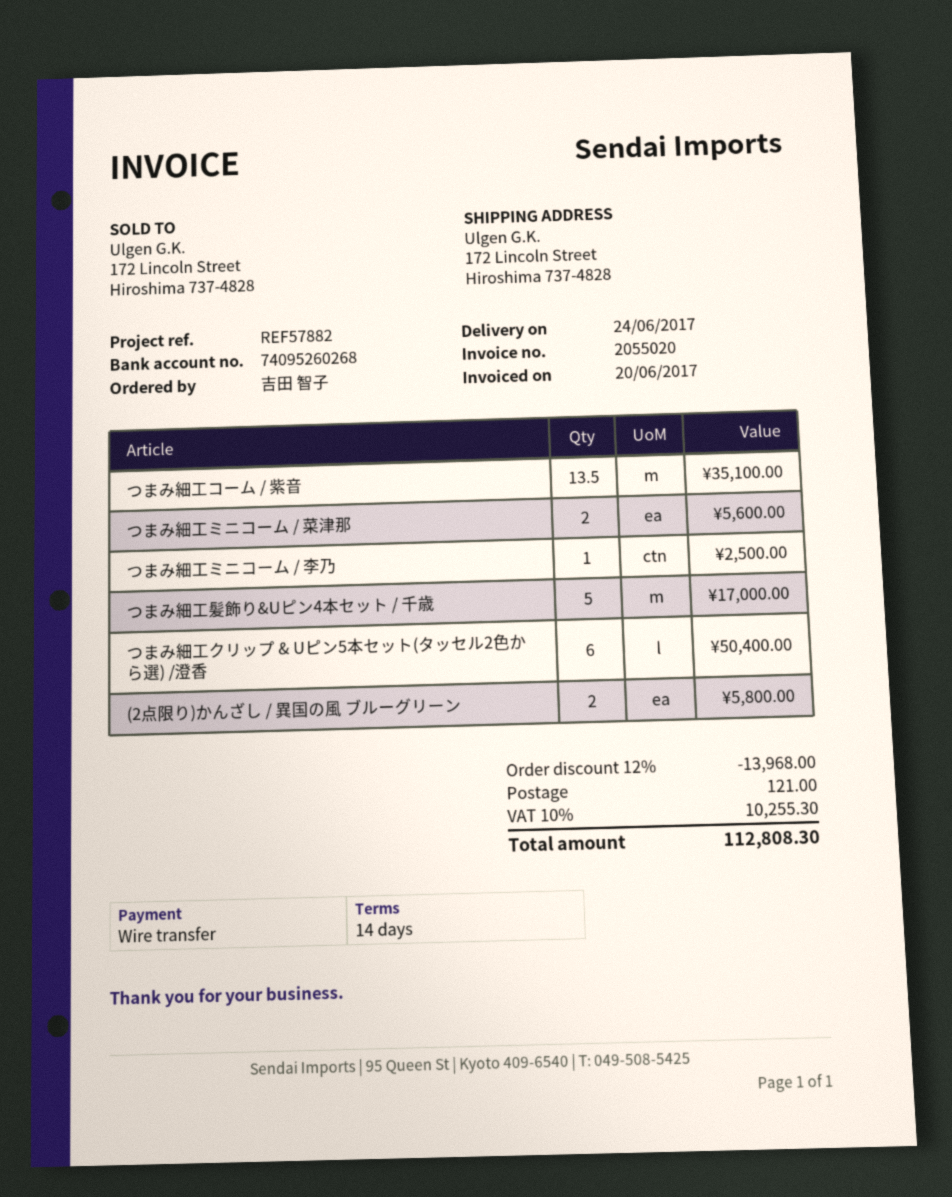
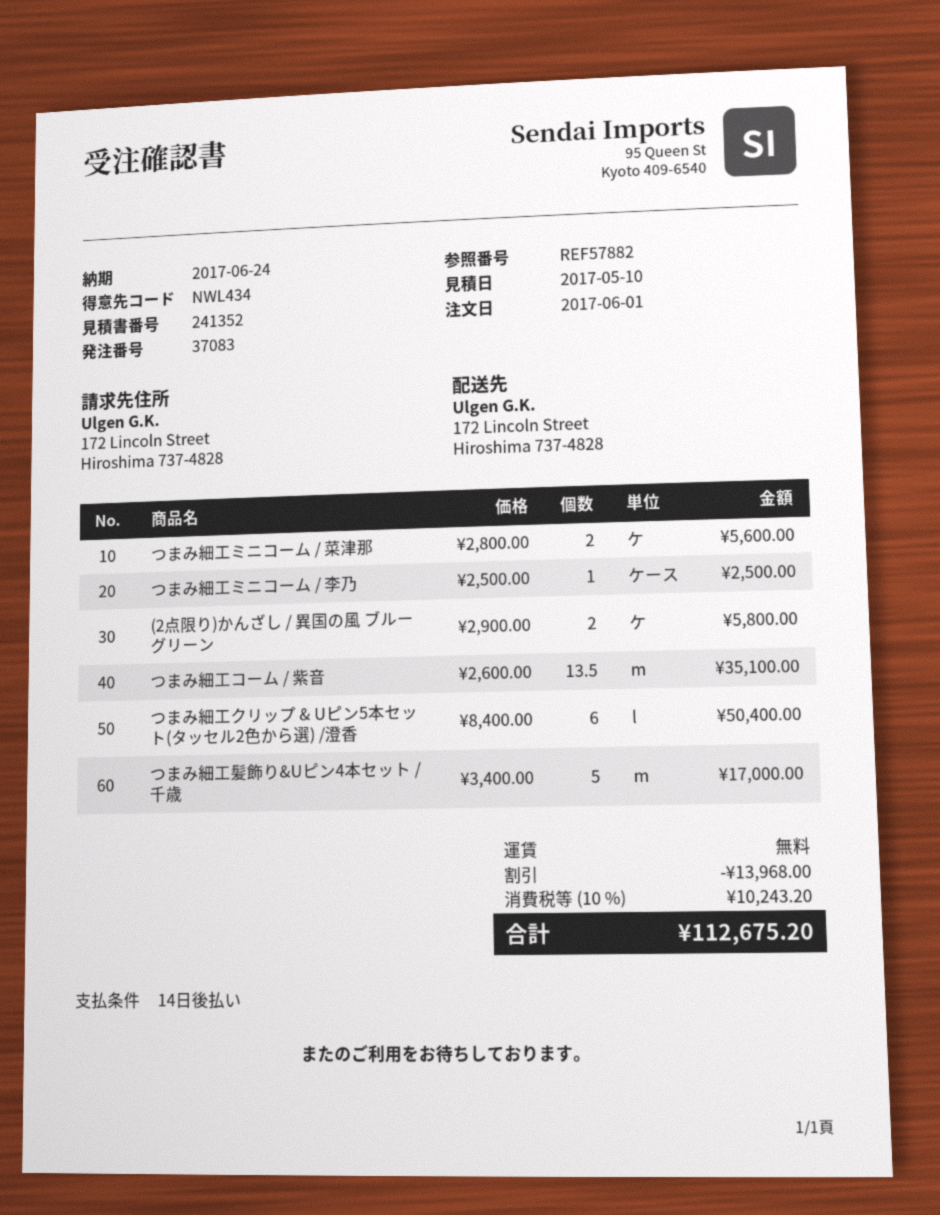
shipping: 121.00 -> 0.00
tax: 10% = 10255.30 -> 10% = 10243.20
total: 112808.30 -> 112675.20

